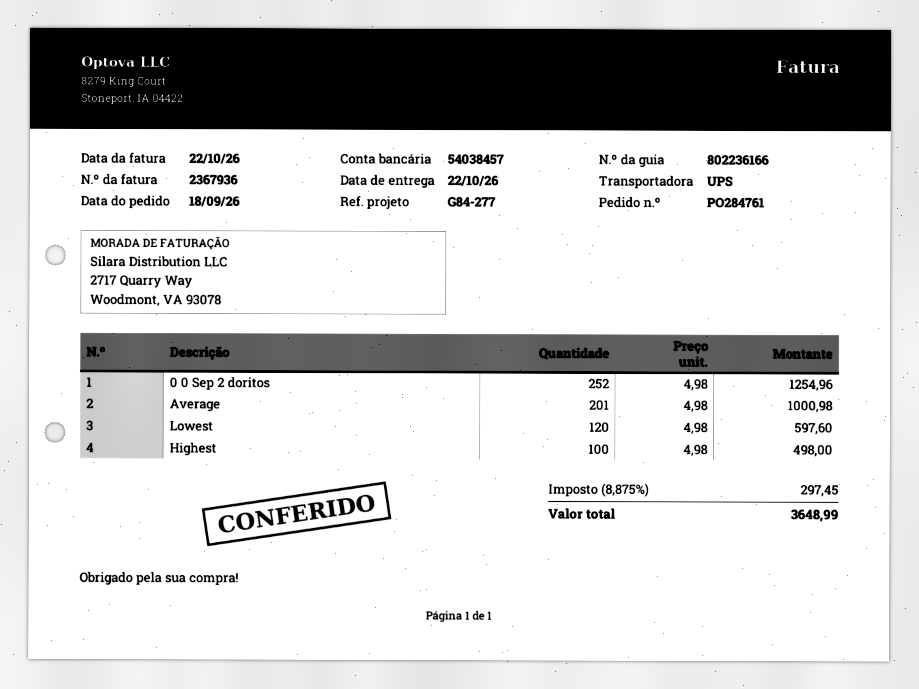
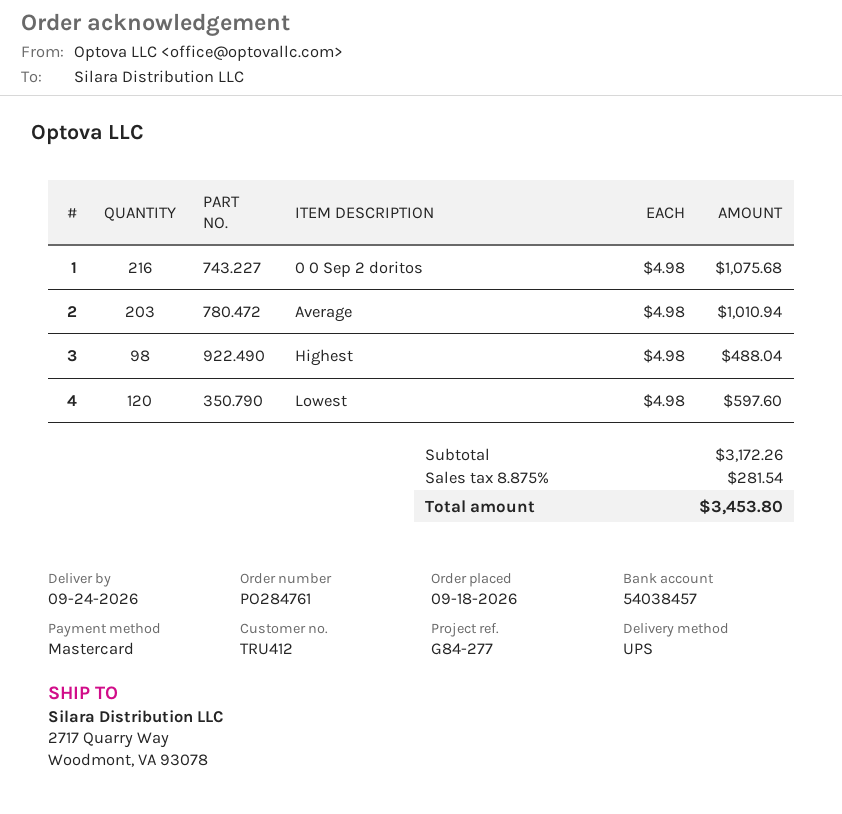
delivery date: 2026-10-22 -> 2026-09-24
0 0 Sep 2 doritos: 252 x 4.98 = 1254.96 -> 216 x 4.98 = 1075.68
Average: 201 x 4.98 = 1000.98 -> 203 x 4.98 = 1010.94
Highest: 100 x 4.98 = 498.00 -> 98 x 4.98 = 488.04
tax: 8.875% = 297.45 -> 8.875% = 281.54
total: 3648.99 -> 3453.80

